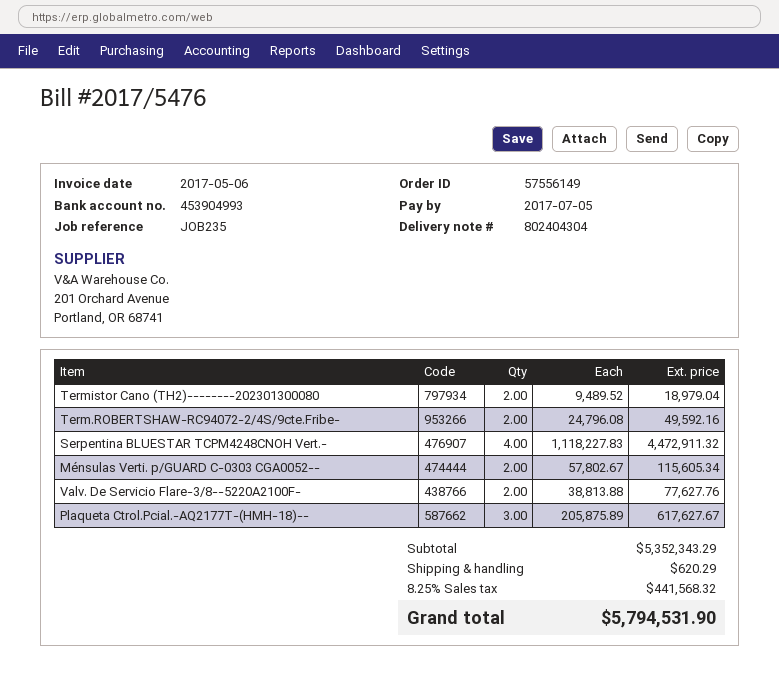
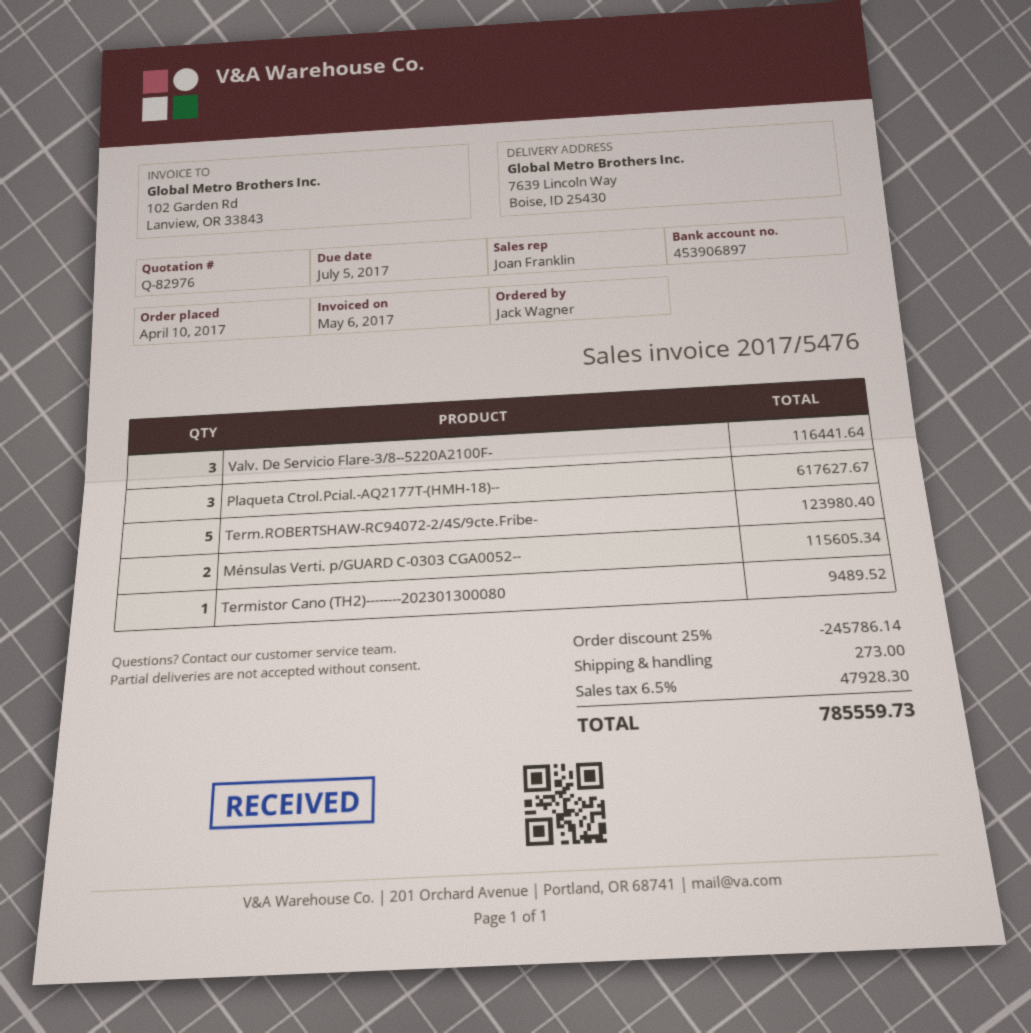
bank account: 453904993 -> 453906897
Termistor Cano (TH2)--------202301300080: 2 for 18979.04 -> 1 for 9489.52
Term.ROBERTSHAW-RC94072-2/4S/9cte.Fribe-: 2 for 49592.16 -> 5 for 123980.40
Serpentina BLUESTAR TCPM4248CNOH Vert.-: 4 for 4472911.32 -> none
Valv. De Servicio Flare-3/8--5220A2100F-: 2 for 77627.76 -> 3 for 116441.64
discount: none -> 25% = 245786.14
shipping: 620.29 -> 273.00
tax: 8.25% = 441568.32 -> 6.5% = 47928.30
total: 5794531.90 -> 785559.73

